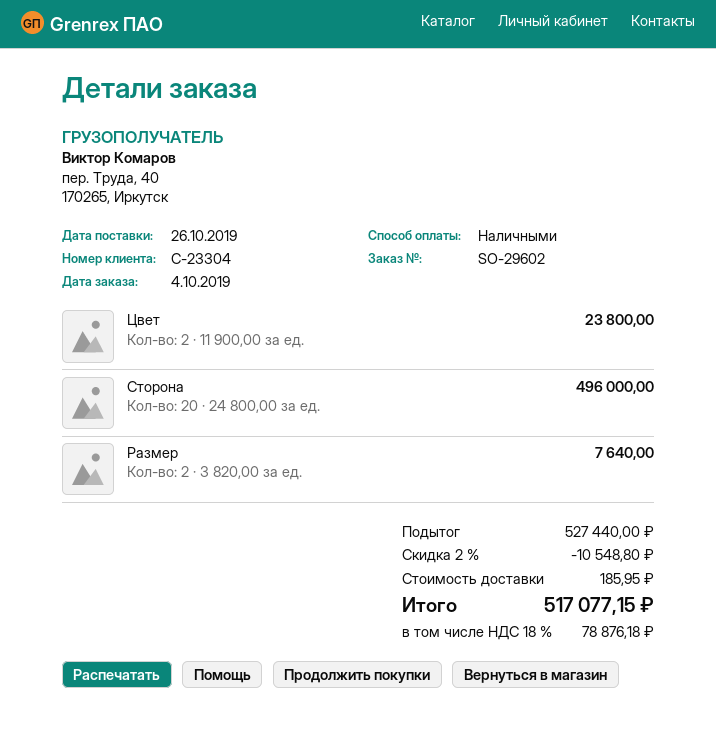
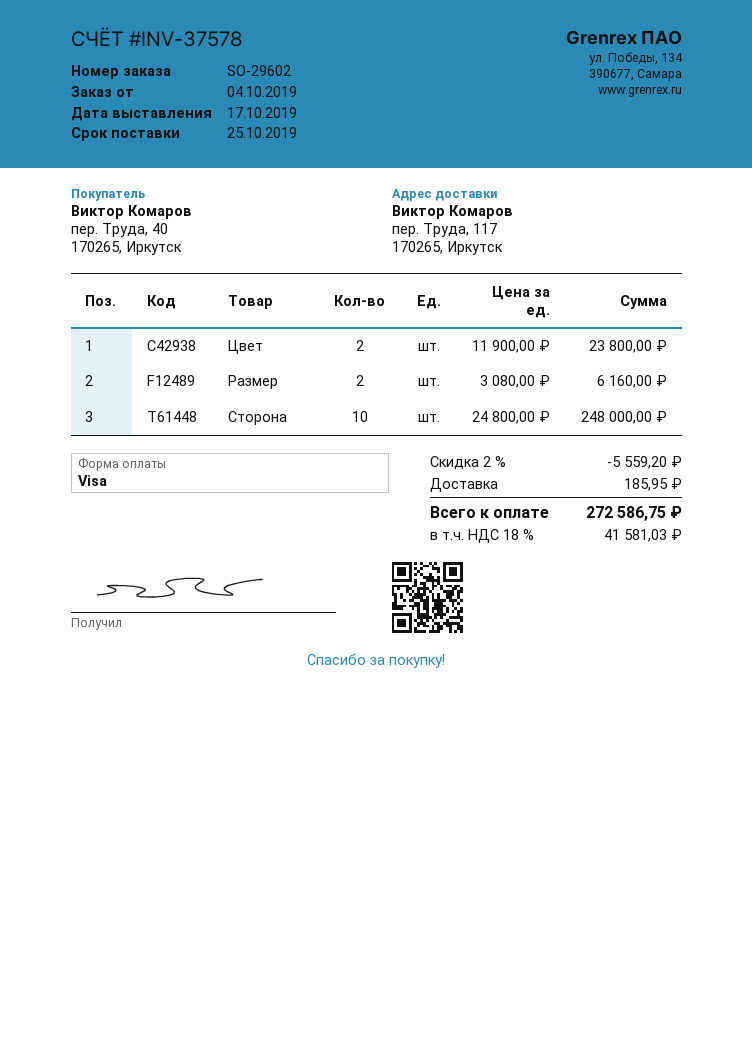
delivery date: 2019-10-26 -> 2019-10-25
payment method: cash -> Visa
ship to: пер. Труда, 40, 170265, Иркутск -> пер. Труда, 117, 170265, Иркутск
Сторона: 20 x 24800.00 = 496000.00 -> 10 x 24800.00 = 248000.00
Размер: 2 x 3820.00 = 7640.00 -> 2 x 3080.00 = 6160.00
discount: 2% = 10548.80 -> 2% = 5559.20
tax: 18% = 78876.18 -> 18% = 41581.03
total: 517077.15 -> 272586.75

